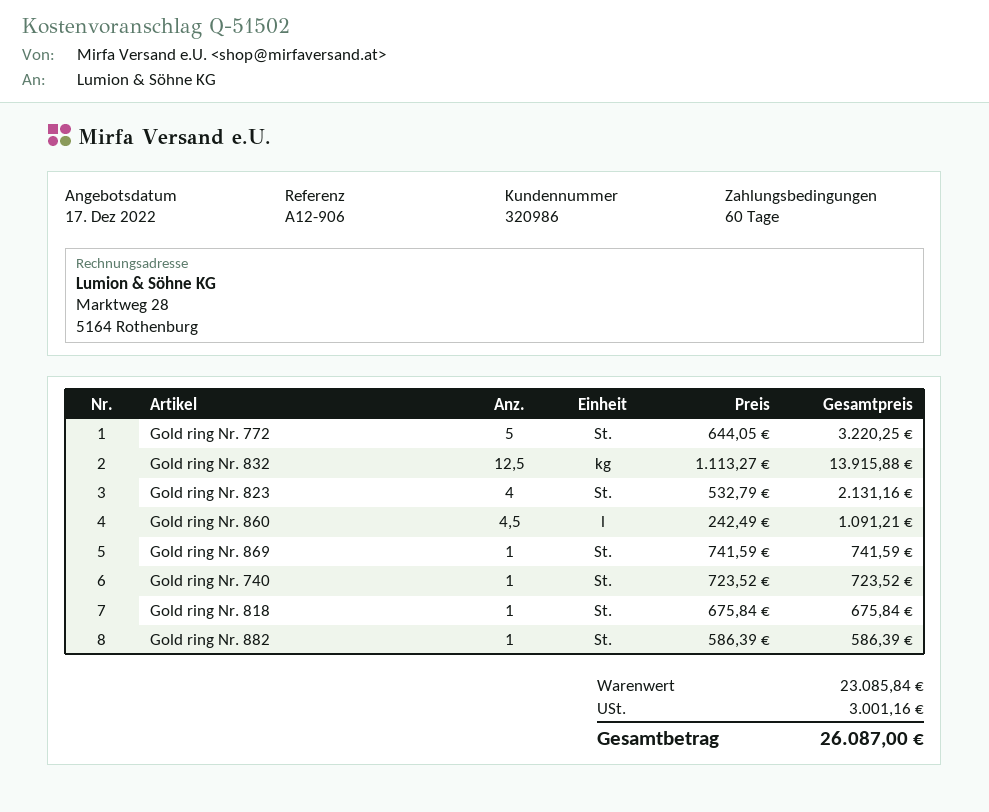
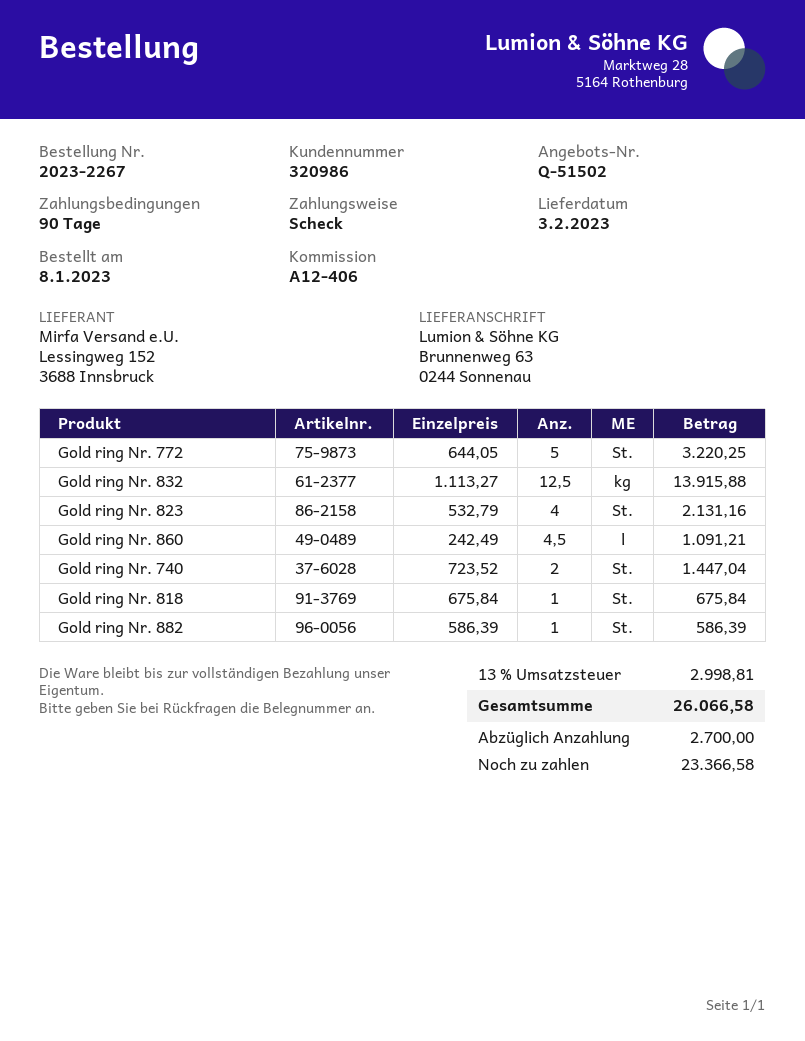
payment terms: 60 days -> 90 days
reference: A12-906 -> A12-406
Gold ring Nr. 869: 1 x 741.59 = 741.59 -> none
Gold ring Nr. 740: 1 x 723.52 = 723.52 -> 2 x 723.52 = 1447.04
tax: 3001.16 -> 2998.81
total: 26087.00 -> 26066.58

